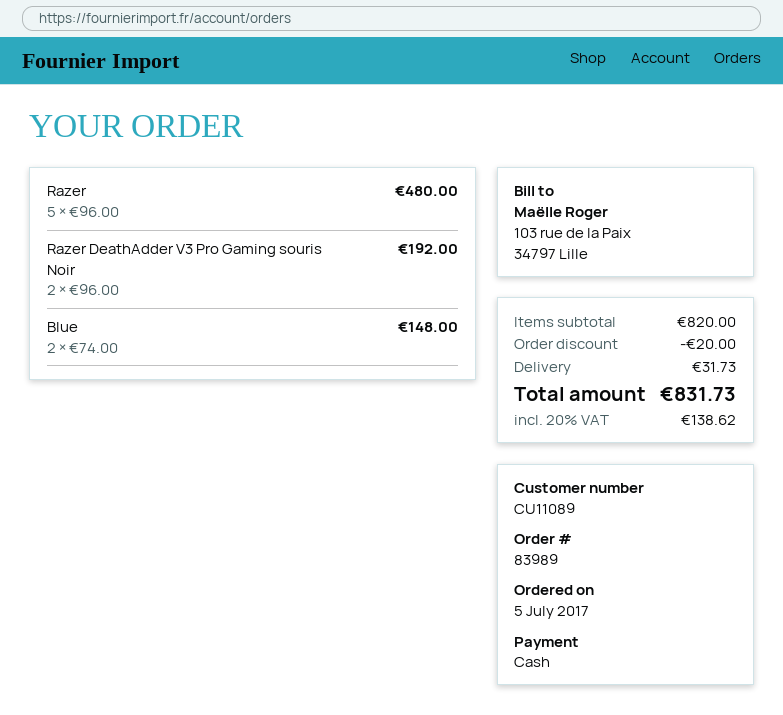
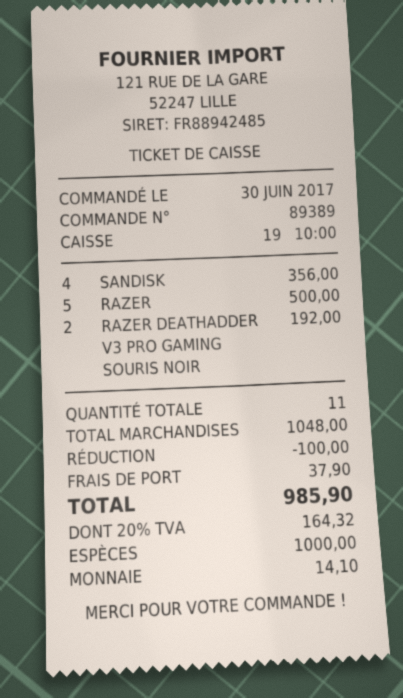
order number: 83989 -> 89389
order date: 2017-07-05 -> 2017-06-30
Razer: 5 for 480.00 -> 5 for 500.00
Blue: 2 for 148.00 -> none
SANDISK: none -> 4 for 356.00
subtotal: 820.00 -> 1048.00
discount: 20.00 -> 100.00
shipping: 31.73 -> 37.90
tax: 20% = 138.62 -> 20% = 164.32
total: 831.73 -> 985.90

